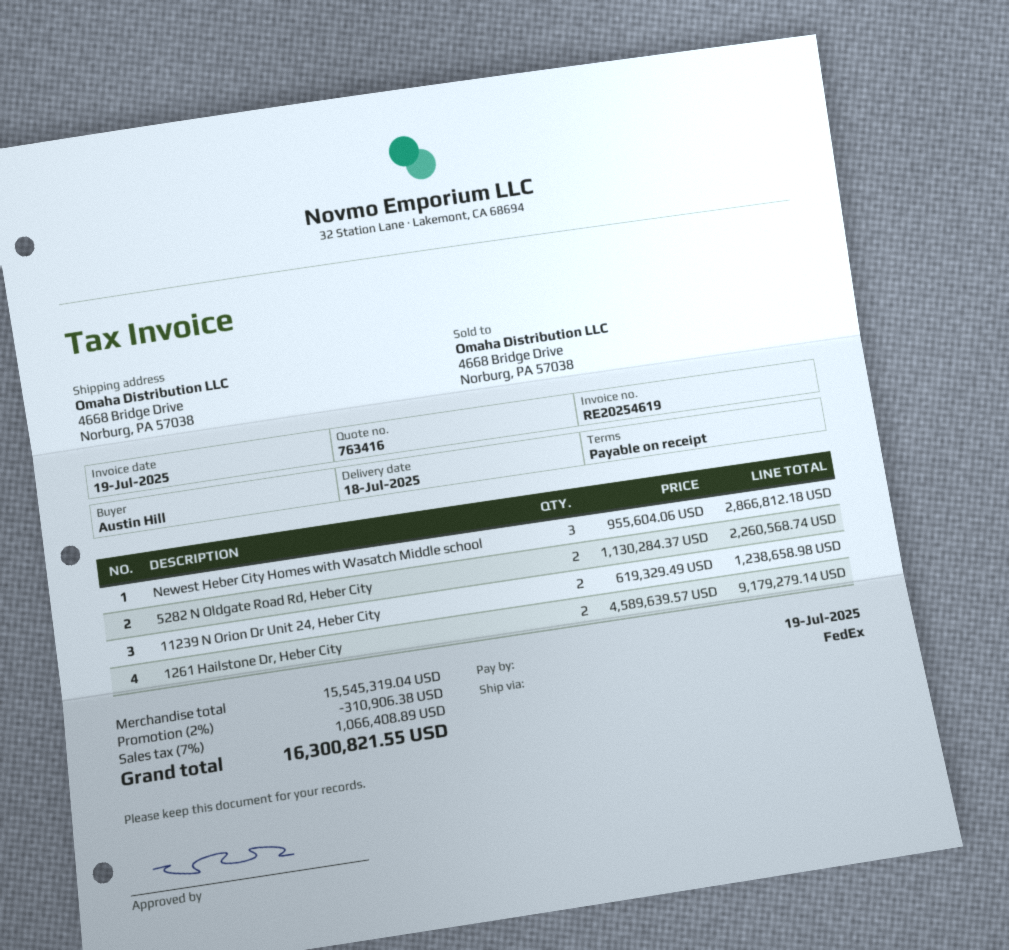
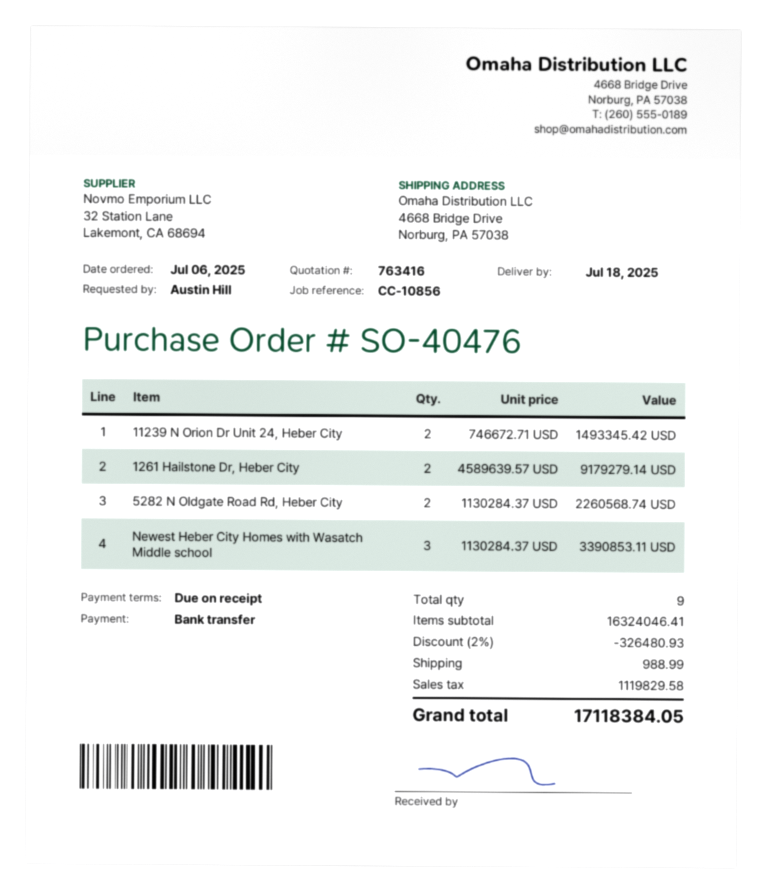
Newest Heber City Homes with Wasatch Middle school: 3 x 955604.06 = 2866812.18 -> 3 x 1130284.37 = 3390853.11
11239 N Orion Dr Unit 24, Heber City: 2 x 619329.49 = 1238658.98 -> 2 x 746672.71 = 1493345.42
subtotal: 15545319.04 -> 16324046.41
discount: 2% = 310906.38 -> 2% = 326480.93
shipping: none -> 988.99
tax: 1066408.89 -> 1119829.58
total: 16300821.55 -> 17118384.05

